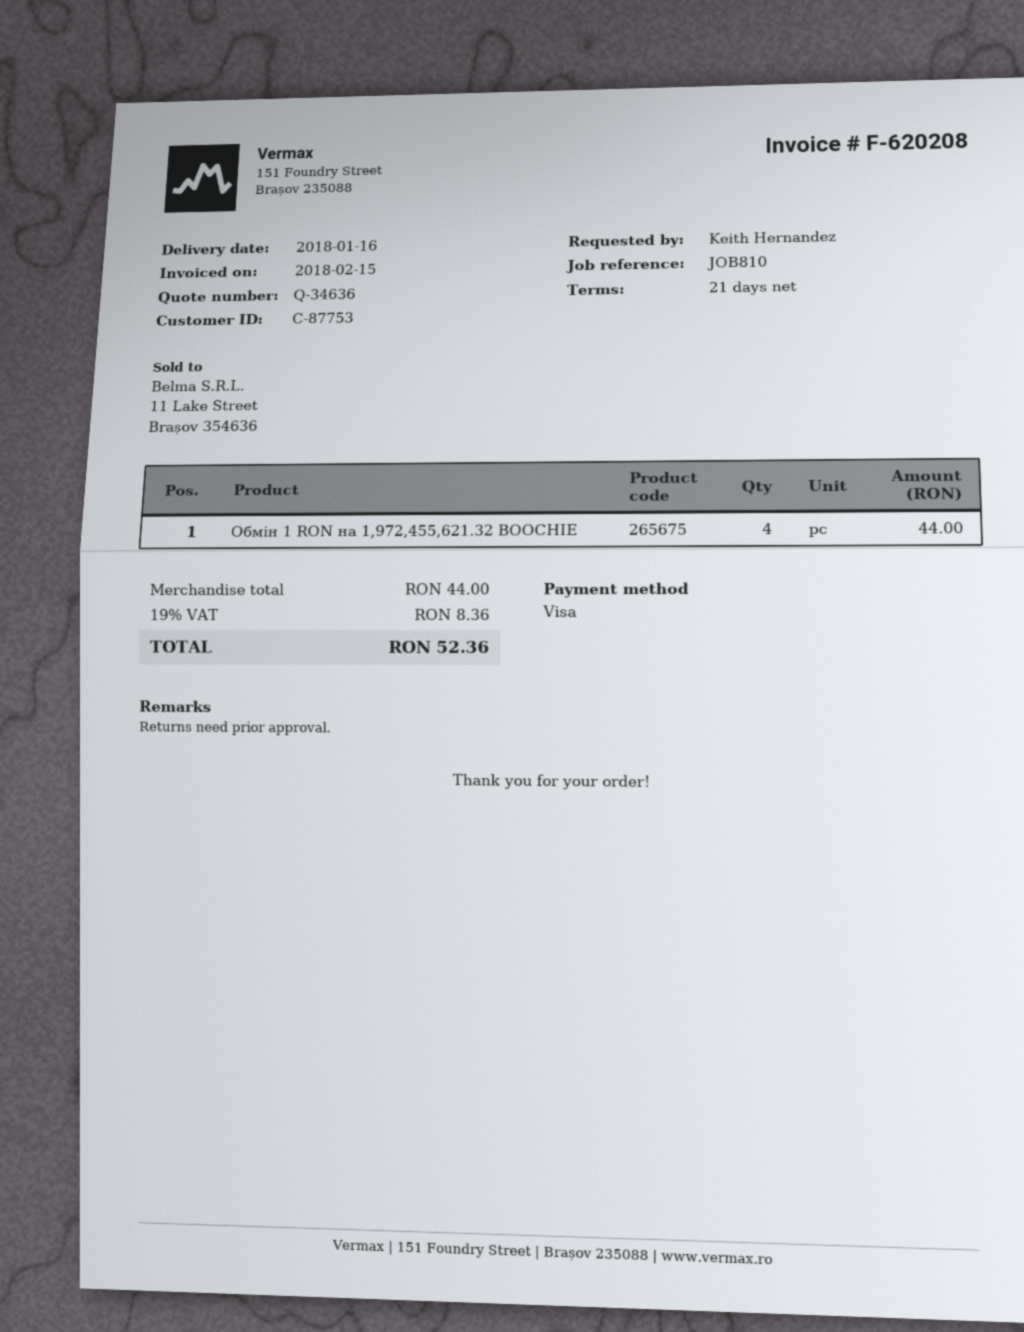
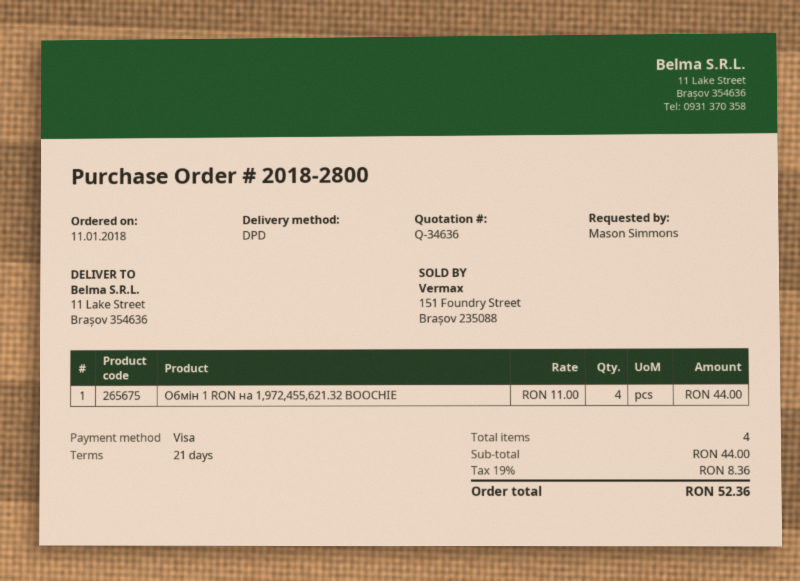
ordered by: Keith Hernandez -> Mason Simmons

